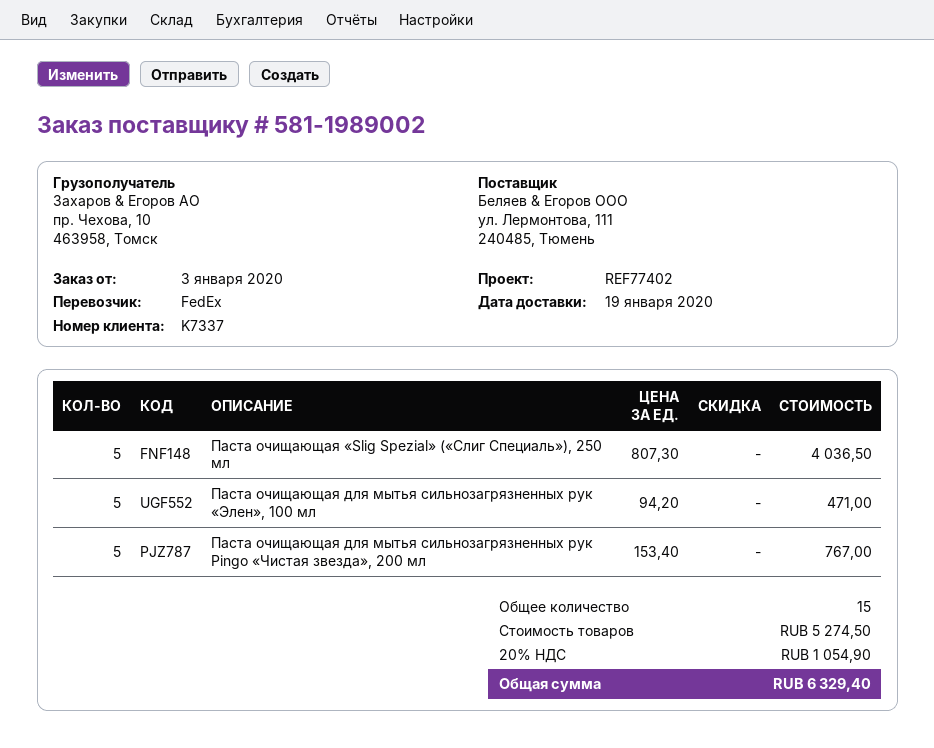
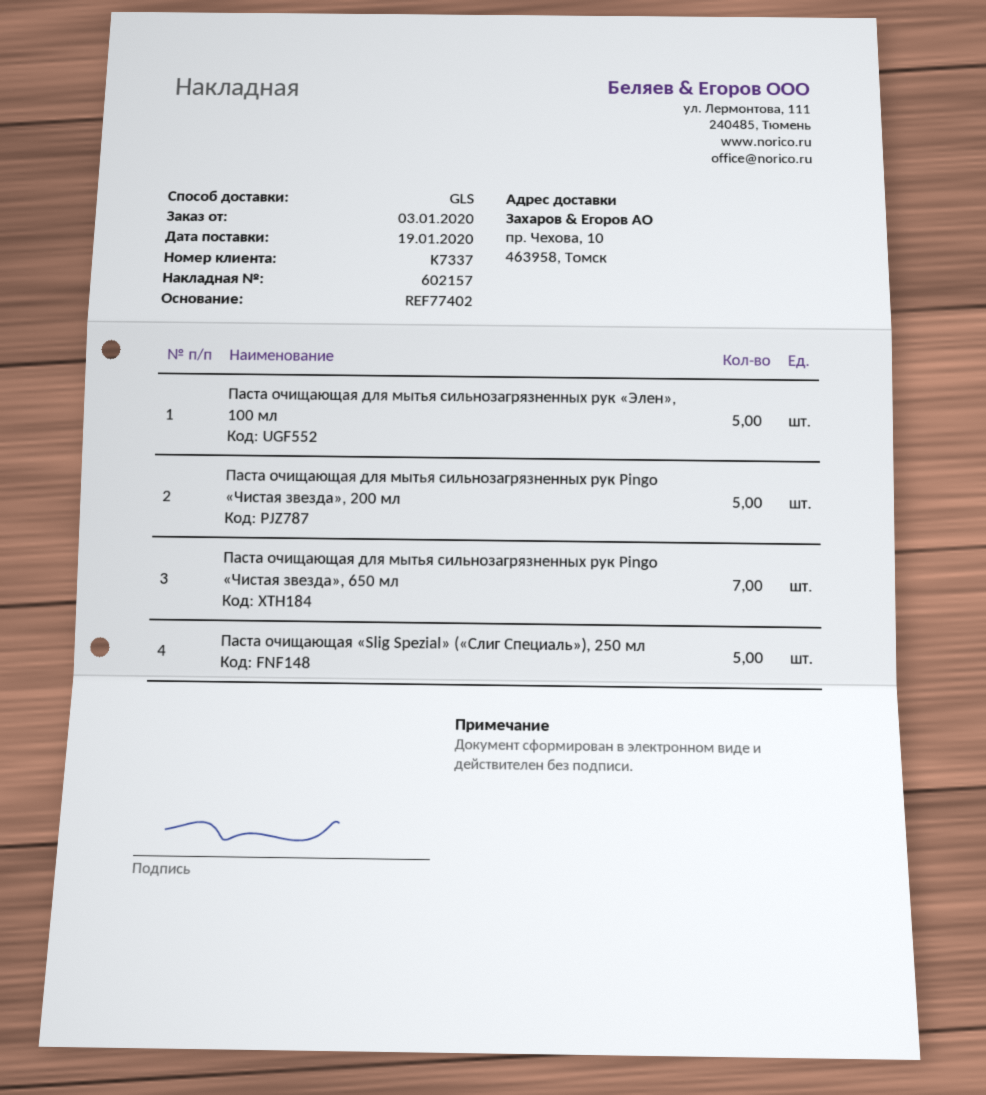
shipping method: FedEx -> GLS
Паста очищающая для мытья сильнозагрязненных рук Pingo «Чистая звезда», 650 мл: none -> 7

